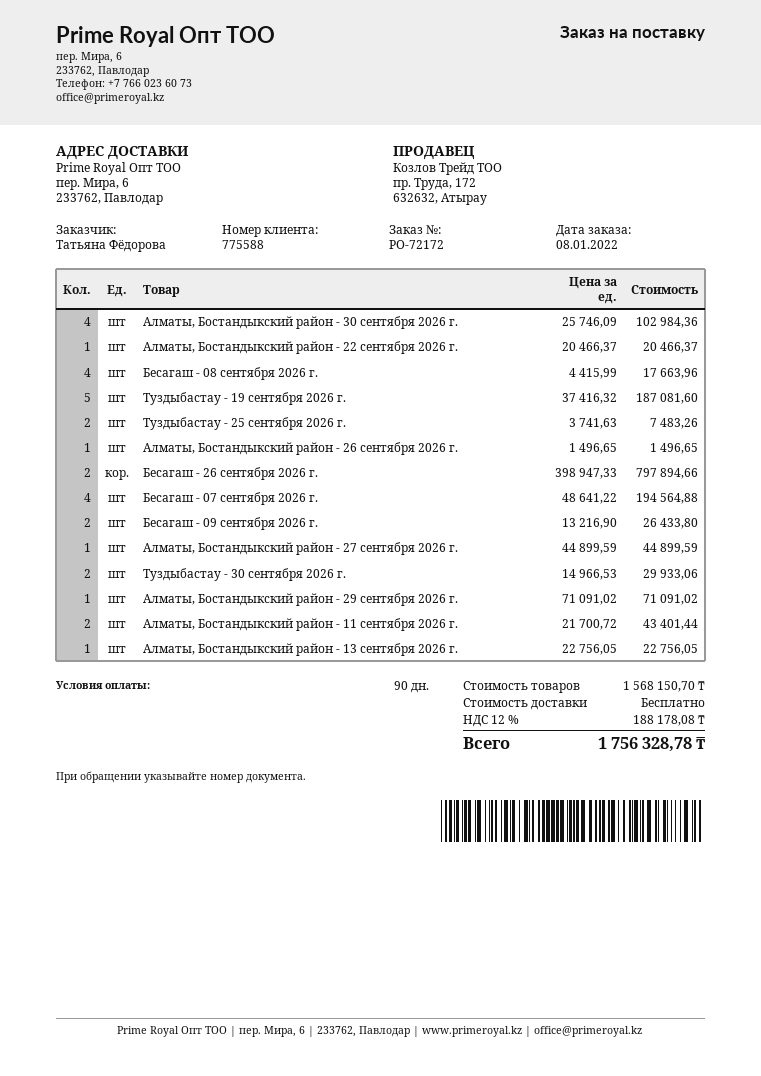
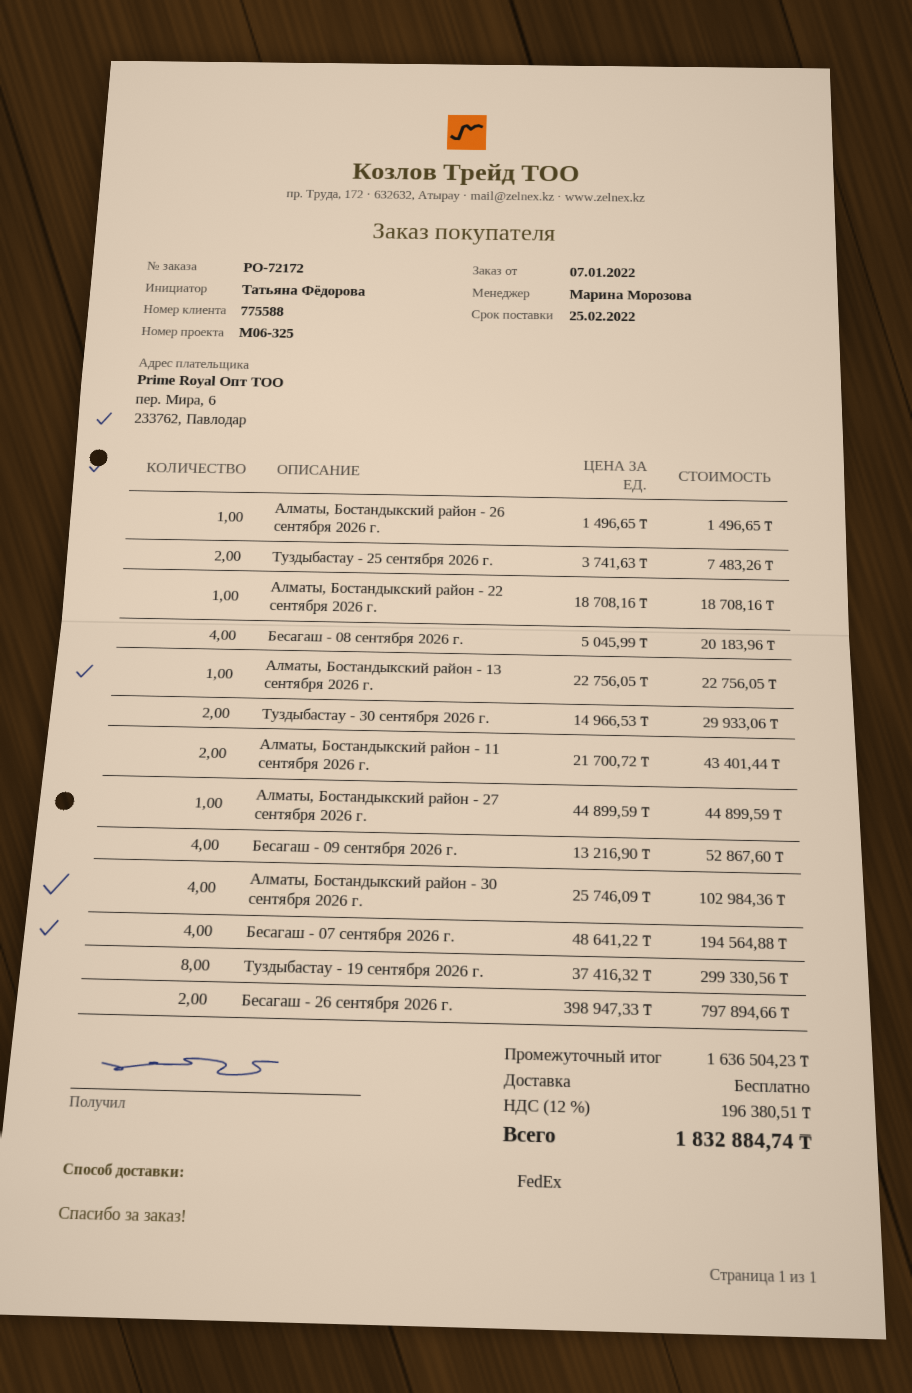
order date: 2022-01-08 -> 2022-01-07
Алматы, Бостандыкский район - 22 сентября 2026 г.: 1 x 20466.37 = 20466.37 -> 1 x 18708.16 = 18708.16
Бесагаш - 08 сентября 2026 г.: 4 x 4415.99 = 17663.96 -> 4 x 5045.99 = 20183.96
Туздыбастау - 19 сентября 2026 г.: 5 x 37416.32 = 187081.60 -> 8 x 37416.32 = 299330.56
Бесагаш - 09 сентября 2026 г.: 2 x 13216.90 = 26433.80 -> 4 x 13216.90 = 52867.60
Алматы, Бостандыкский район - 29 сентября 2026 г.: 1 x 71091.02 = 71091.02 -> none
subtotal: 1568150.70 -> 1636504.23
tax: 12% = 188178.08 -> 12% = 196380.51
total: 1756328.78 -> 1832884.74

